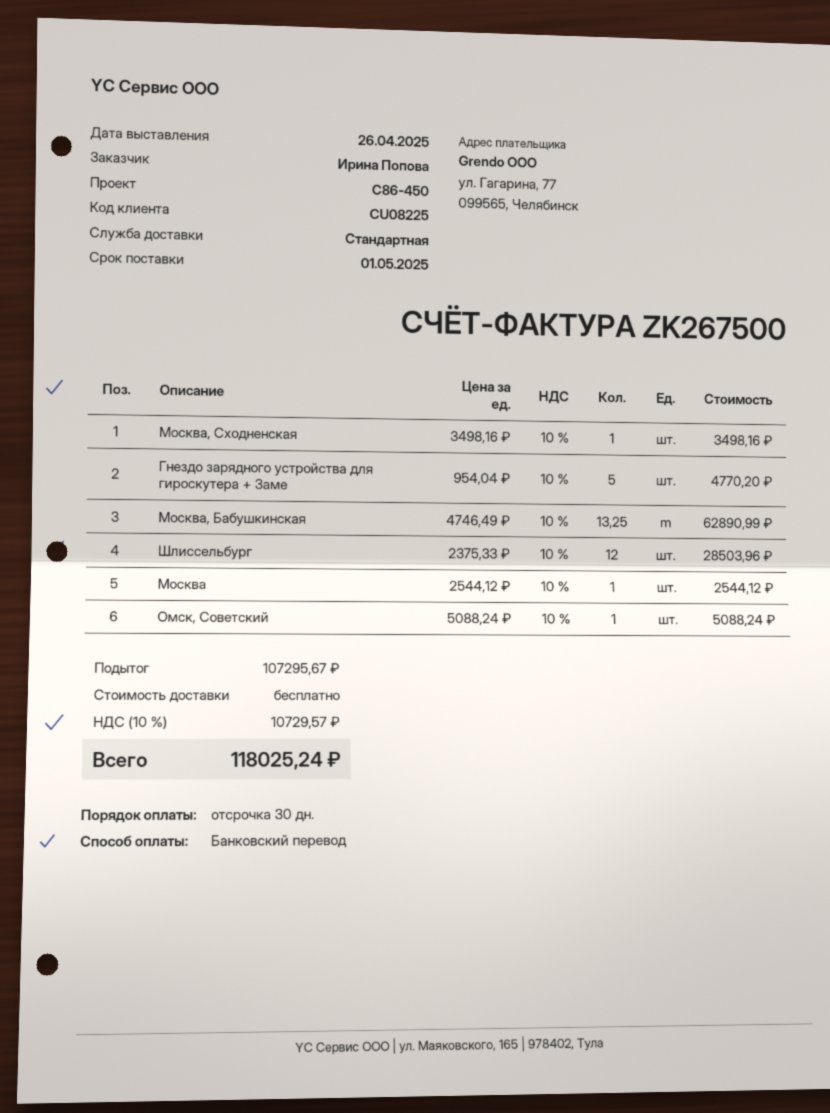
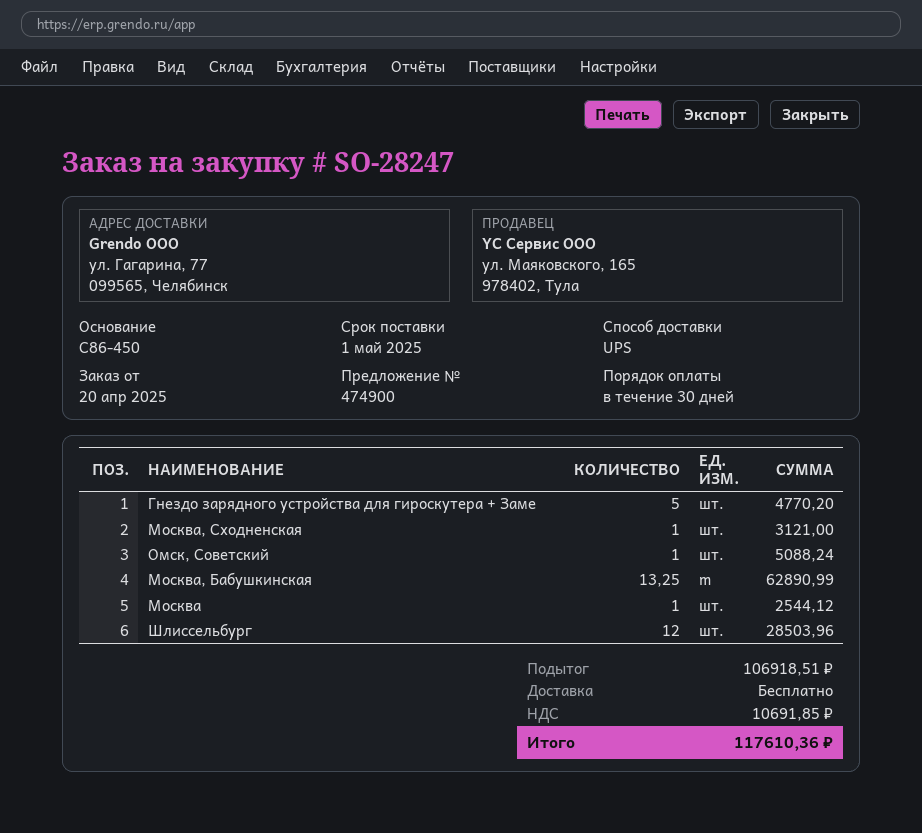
shipping method: standard -> UPS
Москва, Сходненская: 1 for 3498.16 -> 1 for 3121.00
subtotal: 107295.67 -> 106918.51
tax: 10729.57 -> 10691.85
total: 118025.24 -> 117610.36

